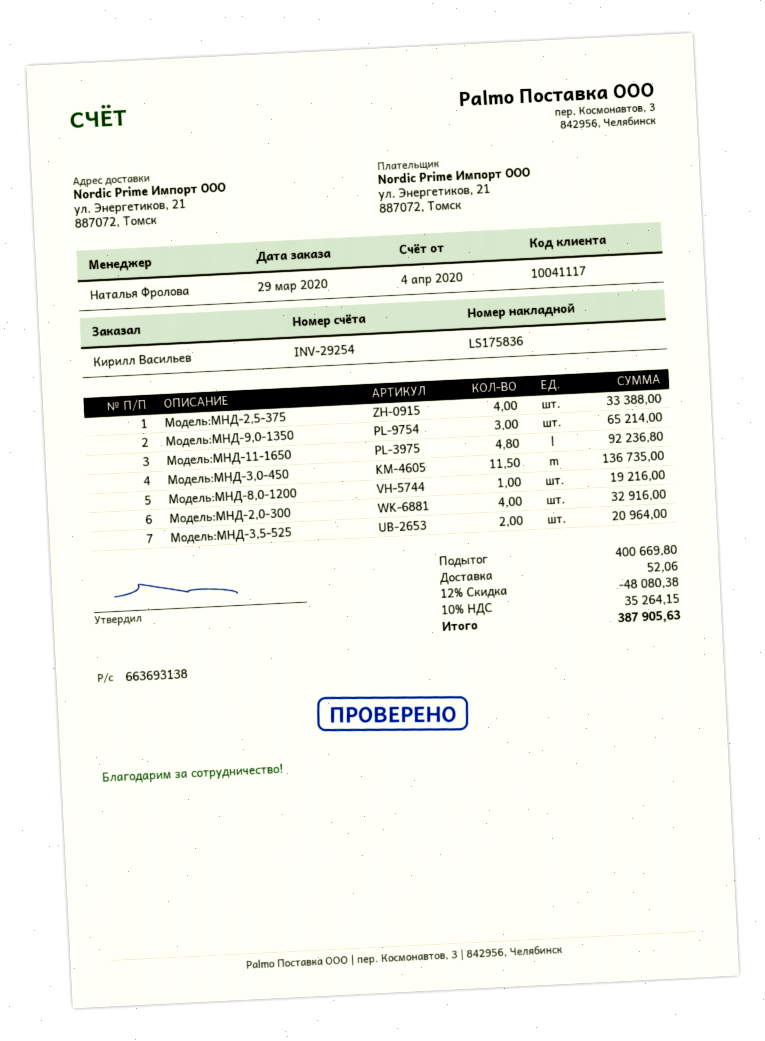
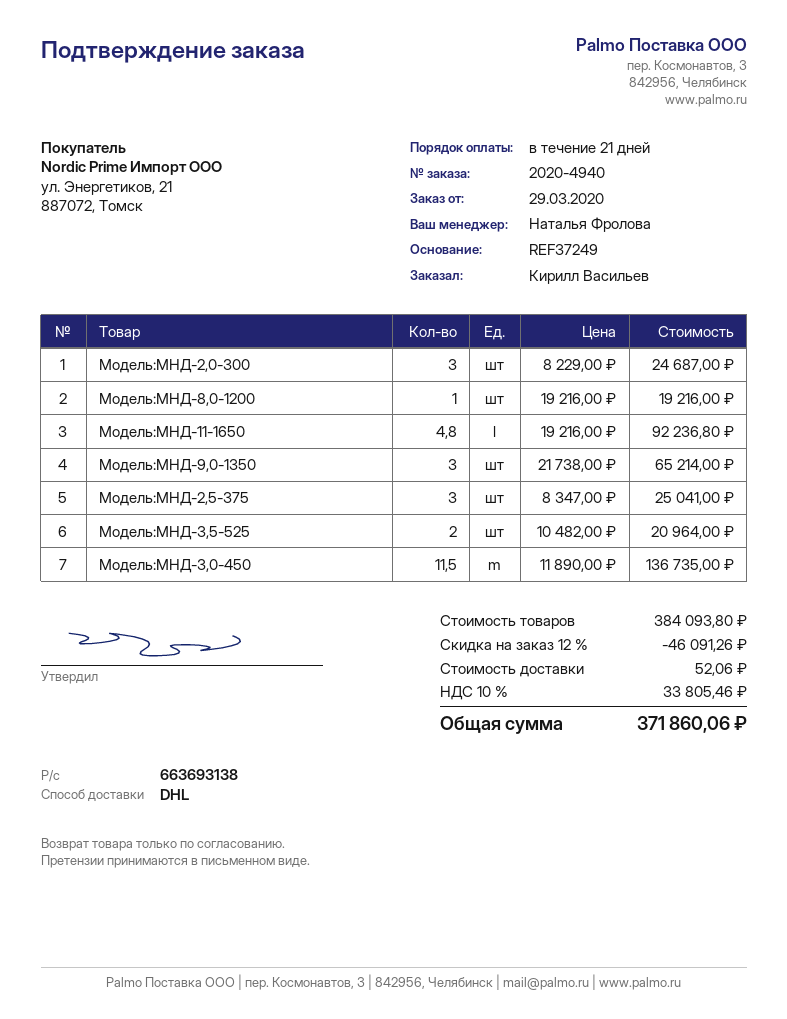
Модель:МНД-2,5-375: 4 for 33388.00 -> 3 for 25041.00
Модель:МНД-2,0-300: 4 for 32916.00 -> 3 for 24687.00
subtotal: 400669.80 -> 384093.80
discount: 12% = 48080.38 -> 12% = 46091.26
tax: 10% = 35264.15 -> 10% = 33805.46
total: 387905.63 -> 371860.06

